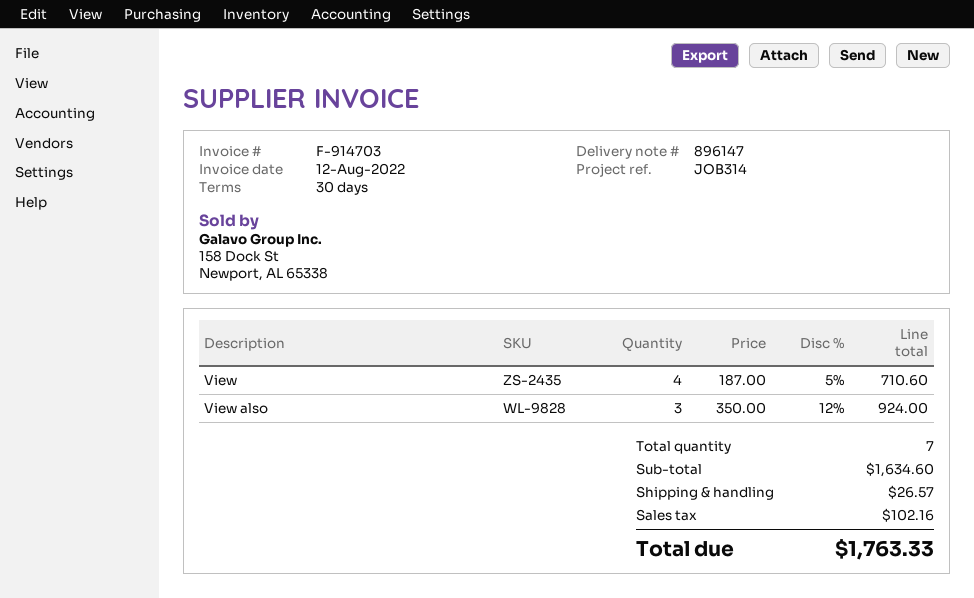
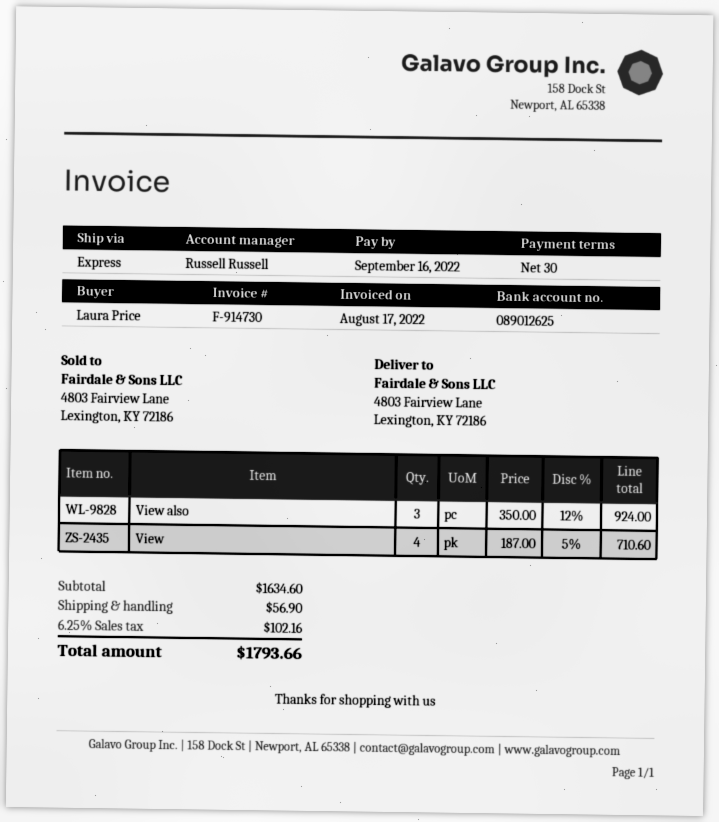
invoice number: F-914703 -> F-914730
invoice date: 2022-08-12 -> 2022-08-17
shipping: 26.57 -> 56.90
total: 1763.33 -> 1793.66

